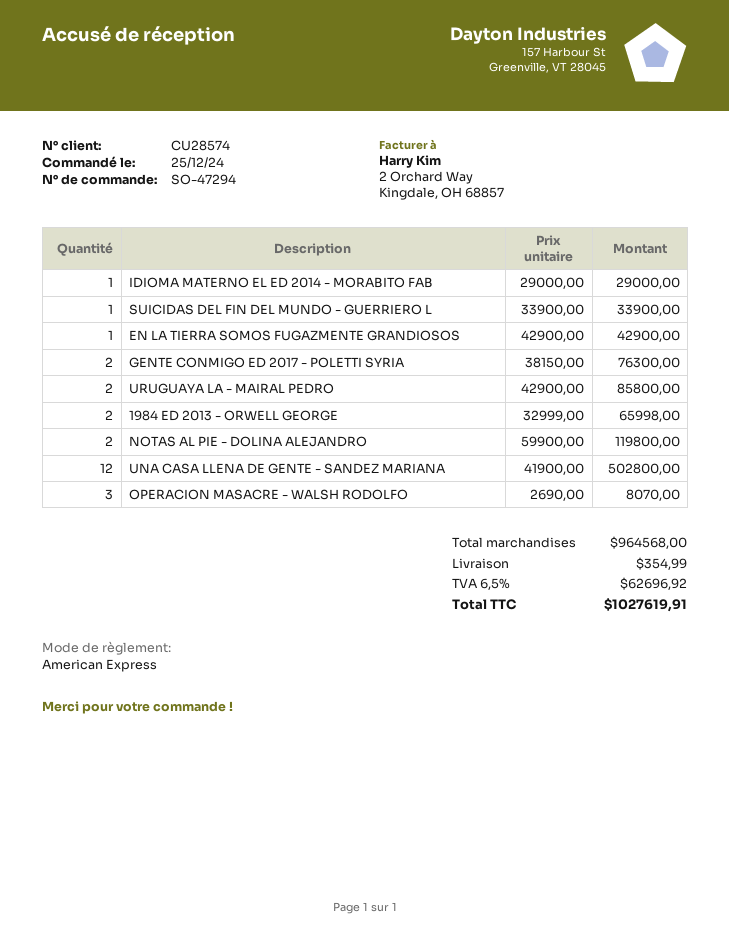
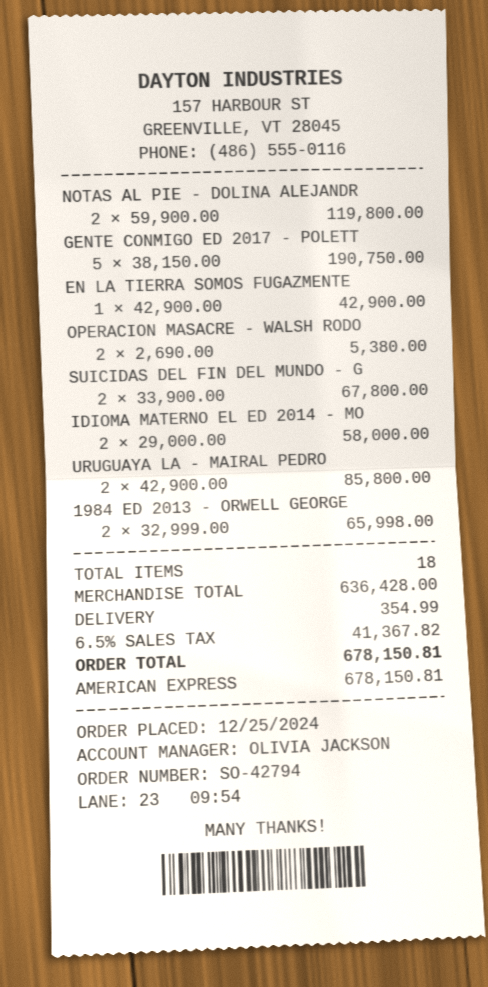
order number: SO-47294 -> SO-42794
IDIOMA MATERNO EL ED 2014 - MORABITO FAB: 1 x 29000.00 = 29000.00 -> 2 x 29000.00 = 58000.00
SUICIDAS DEL FIN DEL MUNDO - GUERRIERO L: 1 x 33900.00 = 33900.00 -> 2 x 33900.00 = 67800.00
GENTE CONMIGO ED 2017 - POLETTI SYRIA: 2 x 38150.00 = 76300.00 -> 5 x 38150.00 = 190750.00
UNA CASA LLENA DE GENTE - SANDEZ MARIANA: 12 x 41900.00 = 502800.00 -> none
OPERACION MASACRE - WALSH RODOLFO: 3 x 2690.00 = 8070.00 -> 2 x 2690.00 = 5380.00
subtotal: 964568.00 -> 636428.00
tax: 6.5% = 62696.92 -> 6.5% = 41367.82
total: 1027619.91 -> 678150.81

